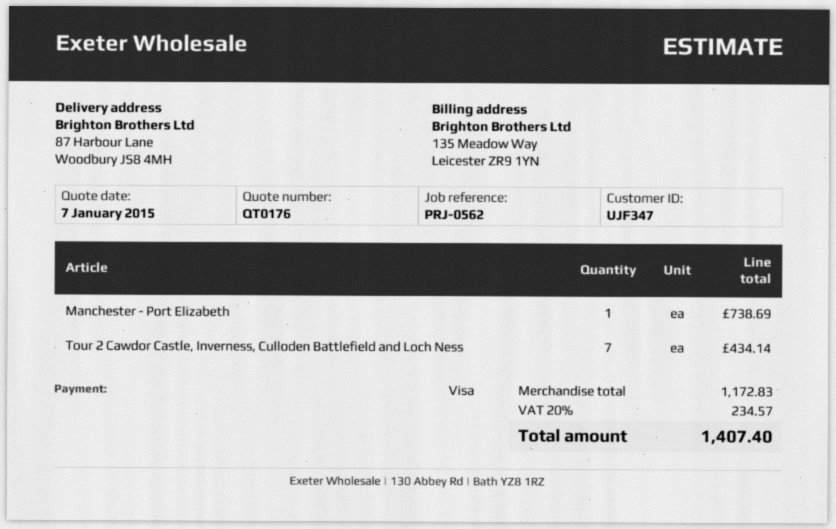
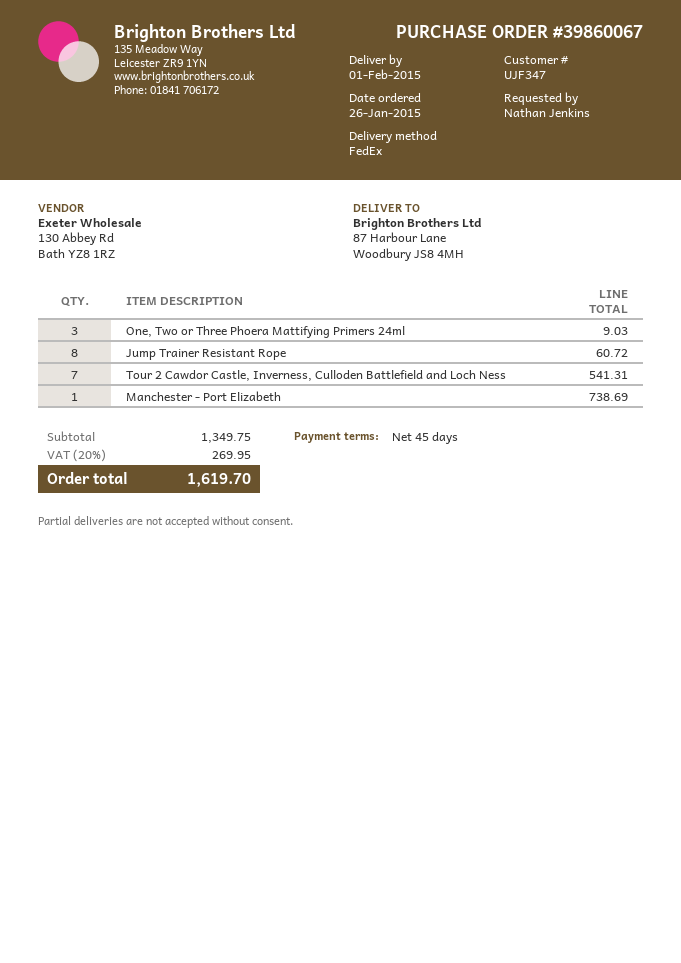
Tour 2 Cawdor Castle, Inverness, Culloden Battlefield and Loch Ness: 7 for 434.14 -> 7 for 541.31
One, Two or Three Phoera Mattifying Primers 24ml: none -> 3 for 9.03
Jump Trainer Resistant Rope: none -> 8 for 60.72
subtotal: 1172.83 -> 1349.75
tax: 20% = 234.57 -> 20% = 269.95
total: 1407.40 -> 1619.70

